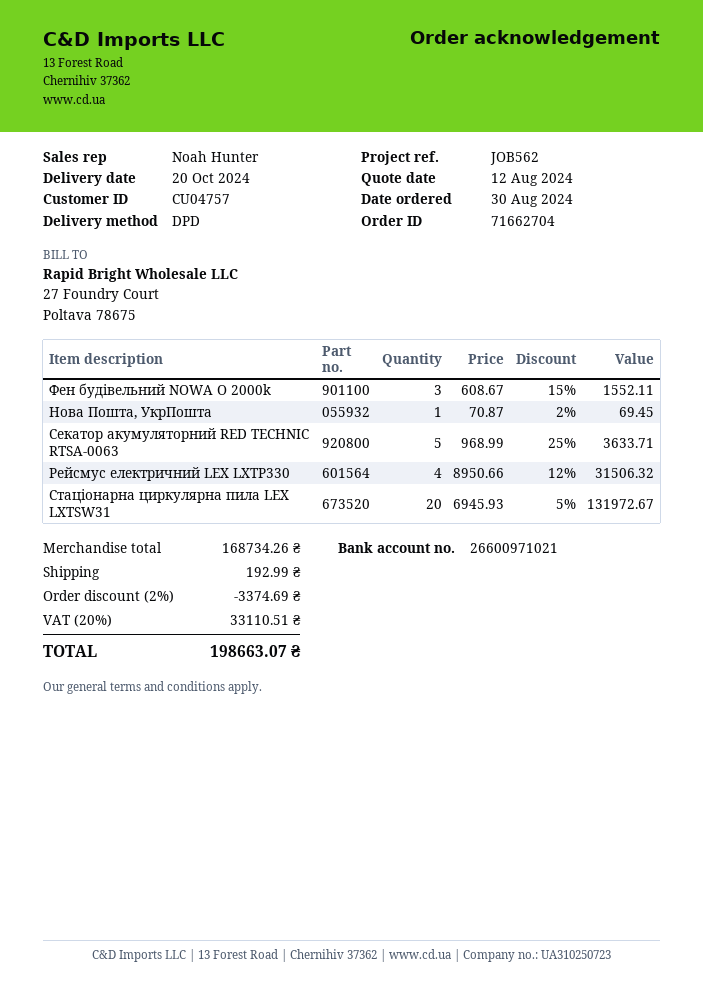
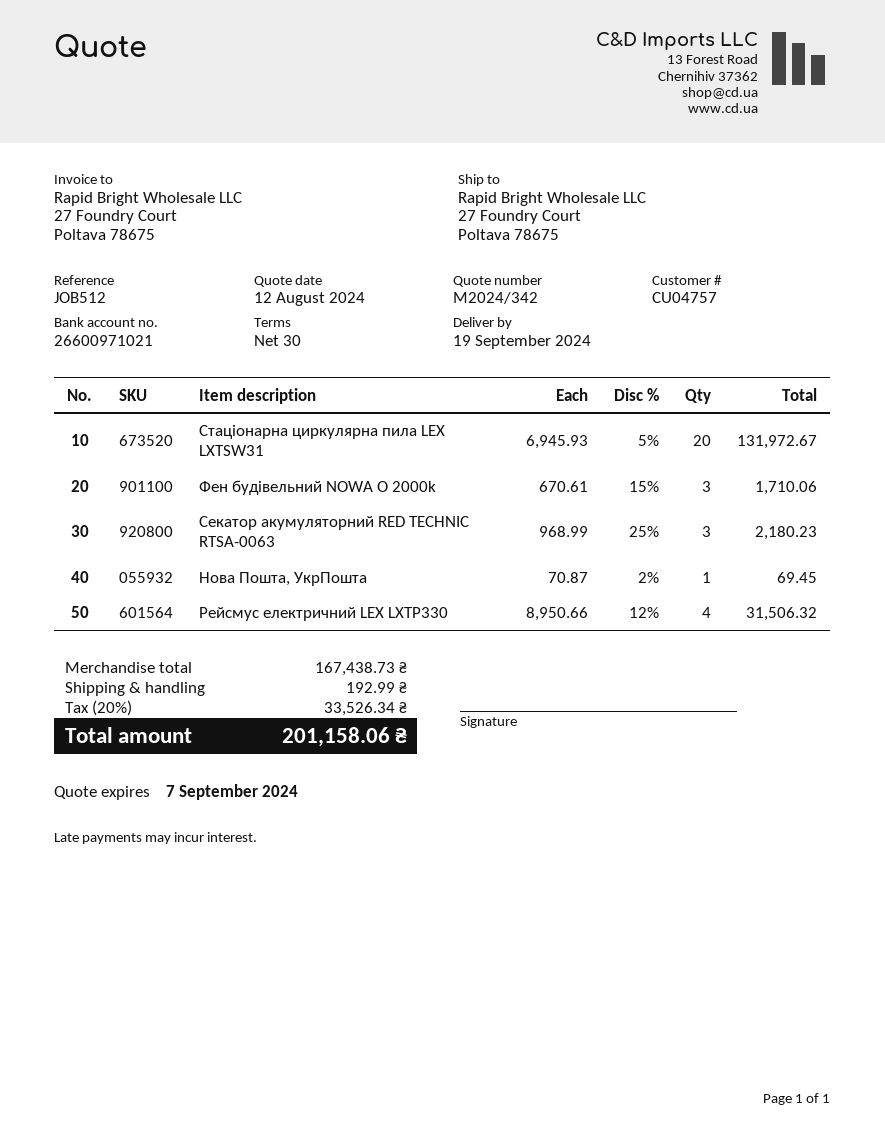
delivery date: 2024-10-20 -> 2024-09-19
reference: JOB562 -> JOB512
Фен будівельний NOWA O 2000k: 3 x 608.67 - 15% = 1552.11 -> 3 x 670.61 - 15% = 1710.06
Секатор акумуляторний RED TECHNIC RTSA-0063: 5 x 968.99 - 25% = 3633.71 -> 3 x 968.99 - 25% = 2180.23
subtotal: 168734.26 -> 167438.73
discount: 2% = 3374.69 -> none
tax: 20% = 33110.51 -> 20% = 33526.34
total: 198663.07 -> 201158.06

